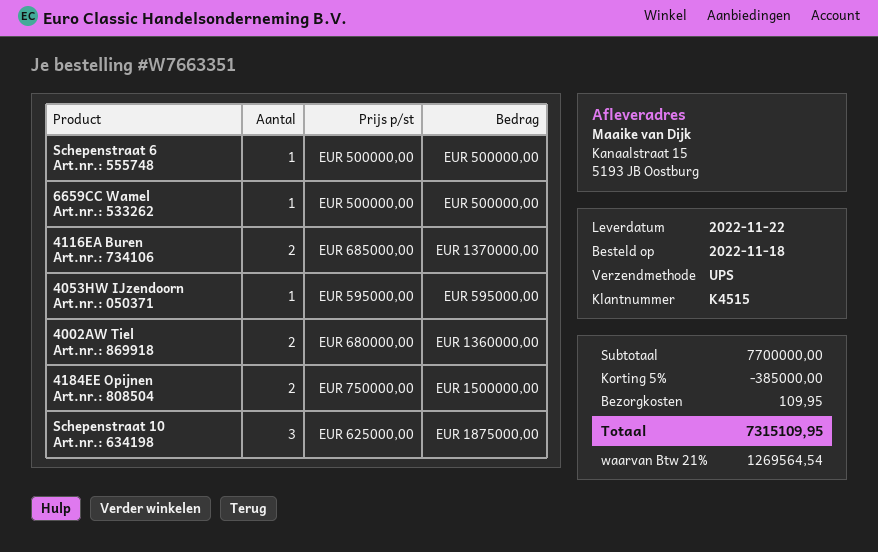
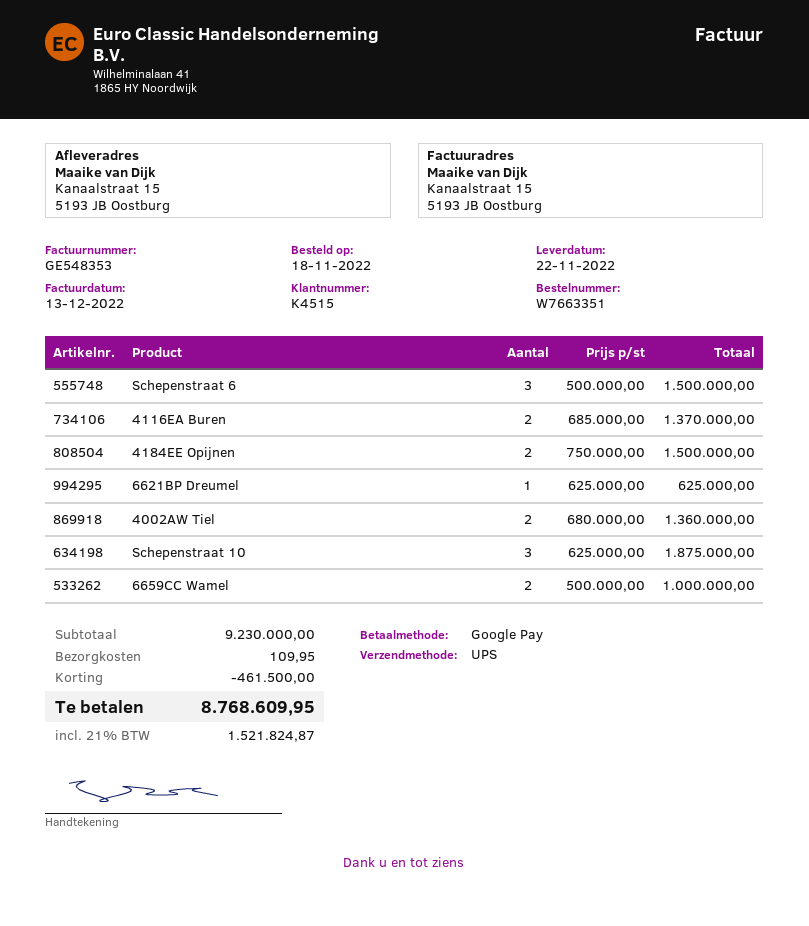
Schepenstraat 6: 1 x 500000.00 = 500000.00 -> 3 x 500000.00 = 1500000.00
6659CC Wamel: 1 x 500000.00 = 500000.00 -> 2 x 500000.00 = 1000000.00
4053HW IJzendoorn: 1 x 595000.00 = 595000.00 -> none
6621BP Dreumel: none -> 1 x 625000.00 = 625000.00
subtotal: 7700000.00 -> 9230000.00
discount: 385000.00 -> 461500.00
tax: 21% = 1269564.54 -> 21% = 1521824.87
total: 7315109.95 -> 8768609.95

